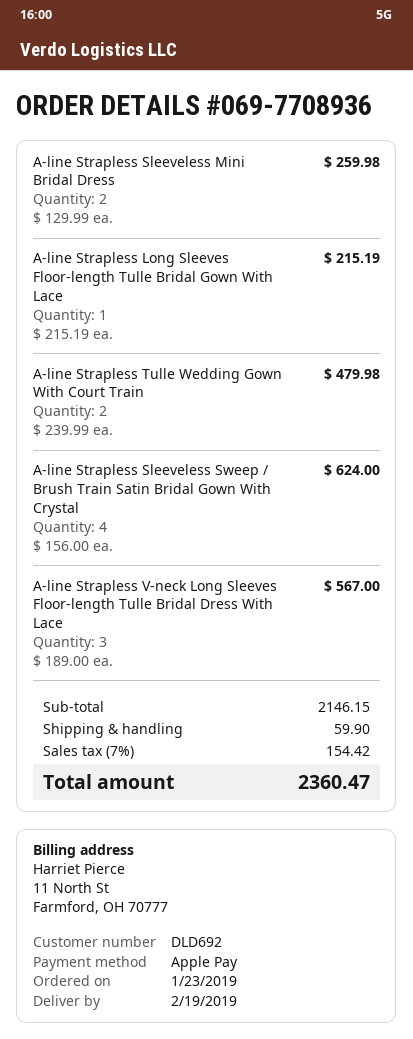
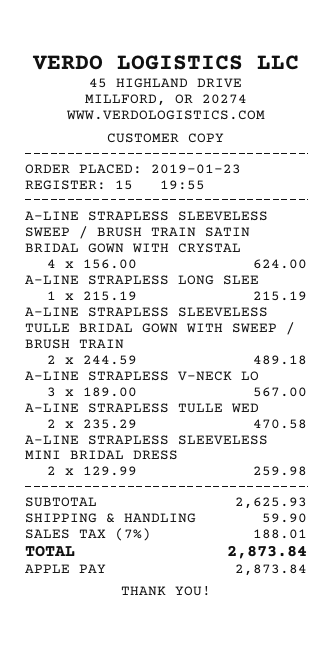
A-line Strapless Tulle Wedding Gown With Court Train: 2 x 239.99 = 479.98 -> 2 x 235.29 = 470.58
A-LINE STRAPLESS SLEEVELESS TULLE BRIDAL GOWN WITH SWEEP / BRUSH TRAIN: none -> 2 x 244.59 = 489.18
subtotal: 2146.15 -> 2625.93
tax: 7% = 154.42 -> 7% = 188.01
total: 2360.47 -> 2873.84

